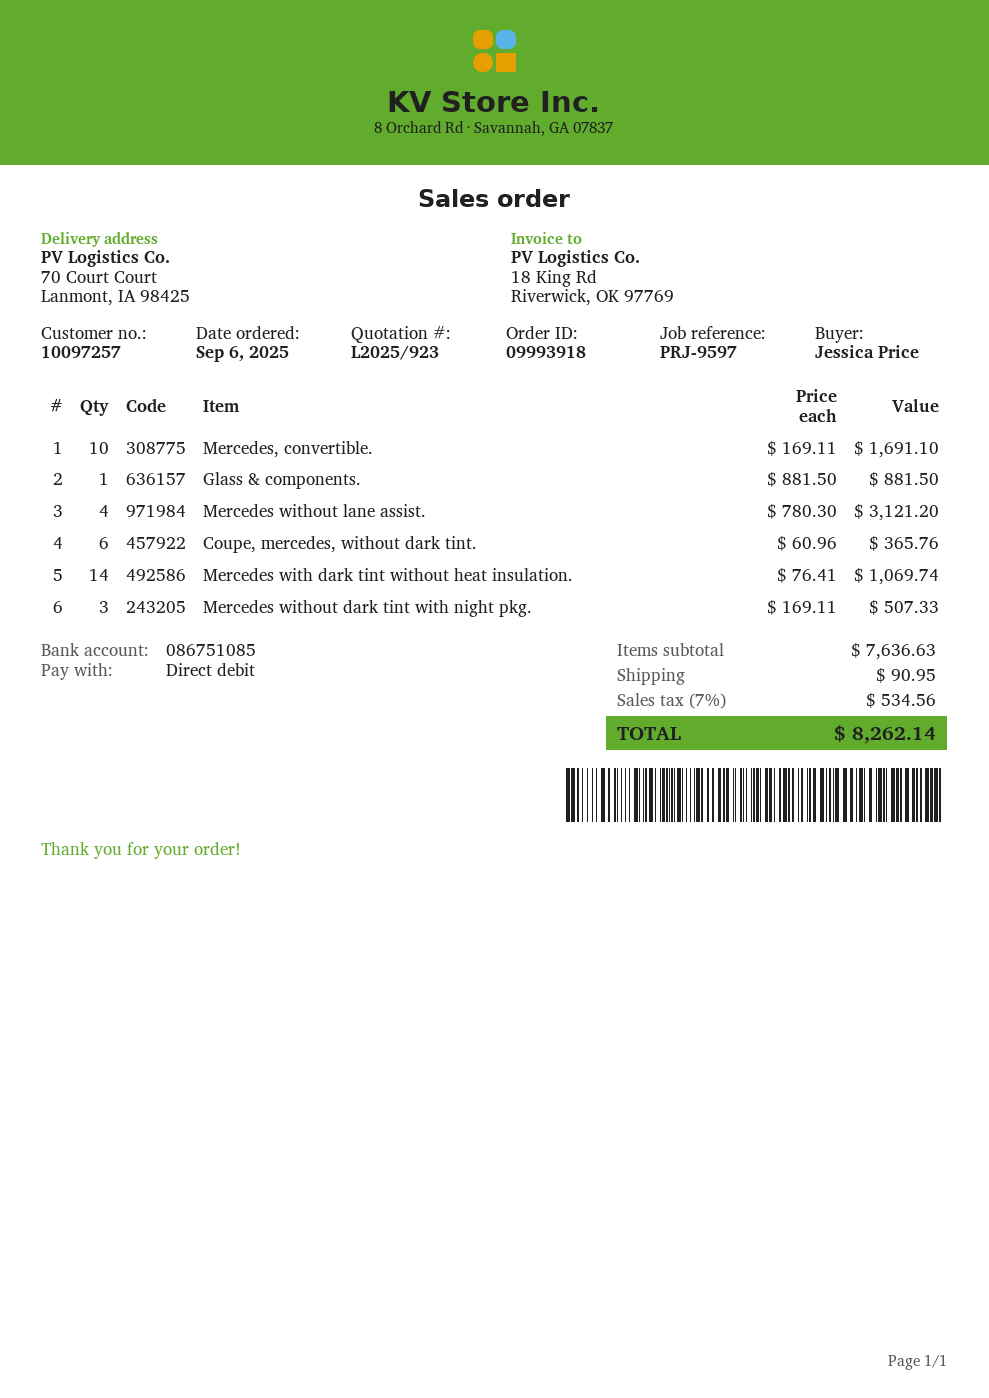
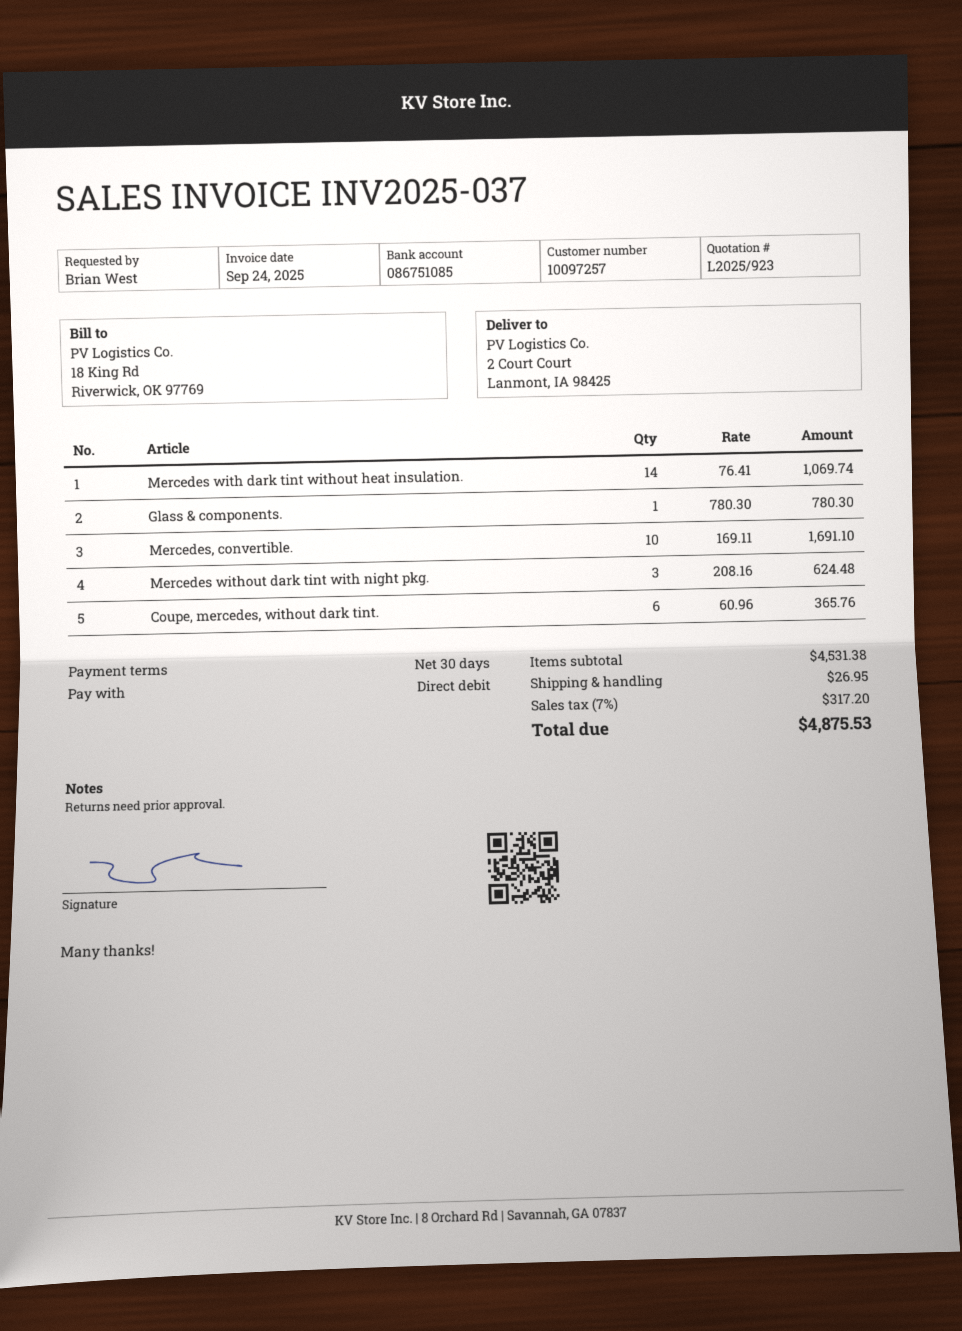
ordered by: Jessica Price -> Brian West
ship to: 70 Court Court, Lanmont, IA 98425 -> 2 Court Court, Lanmont, IA 98425
Glass & components.: 1 x 881.50 = 881.50 -> 1 x 780.30 = 780.30
Mercedes without lane assist.: 4 x 780.30 = 3121.20 -> none
Mercedes without dark tint with night pkg.: 3 x 169.11 = 507.33 -> 3 x 208.16 = 624.48
subtotal: 7636.63 -> 4531.38
shipping: 90.95 -> 26.95
tax: 7% = 534.56 -> 7% = 317.20
total: 8262.14 -> 4875.53

